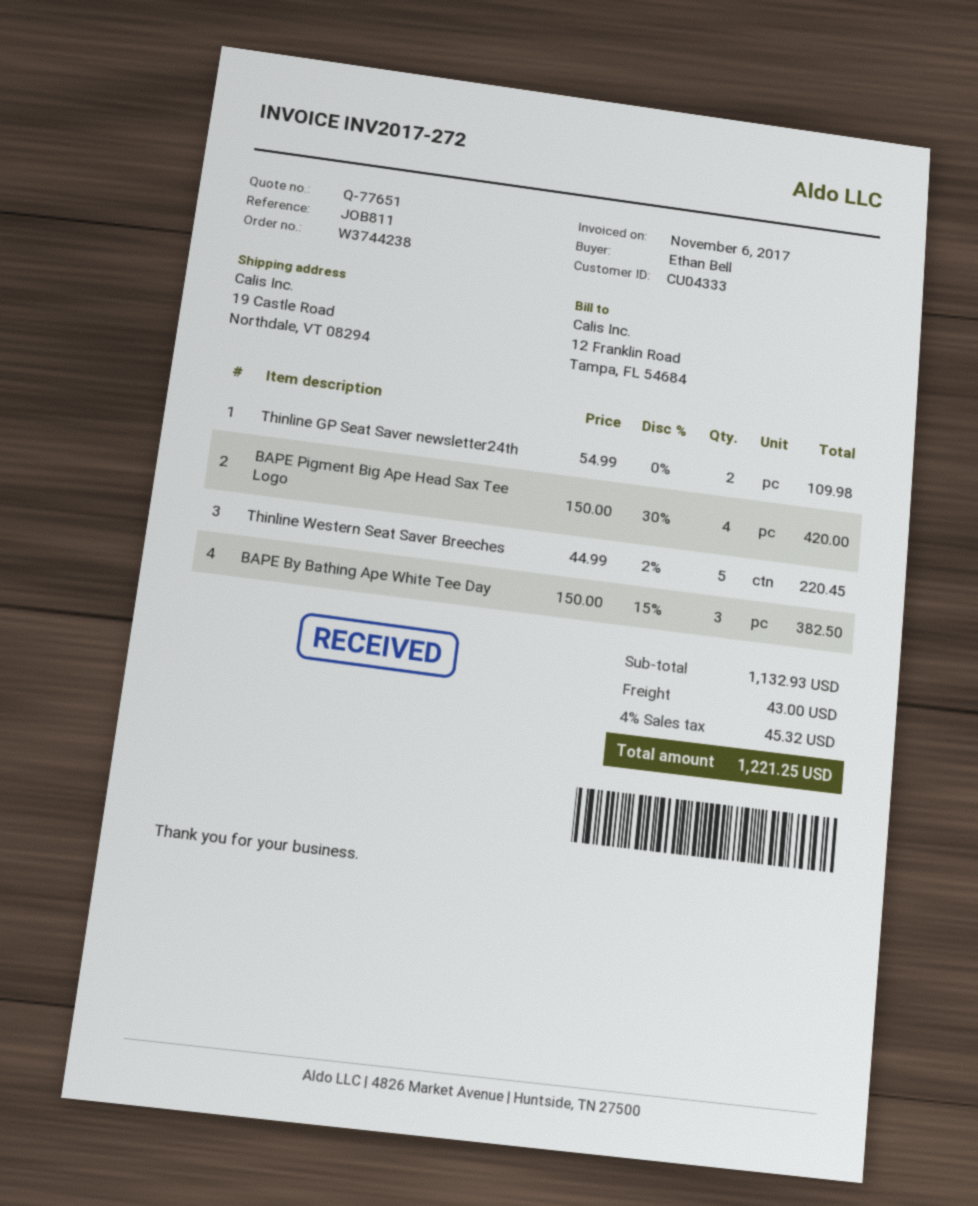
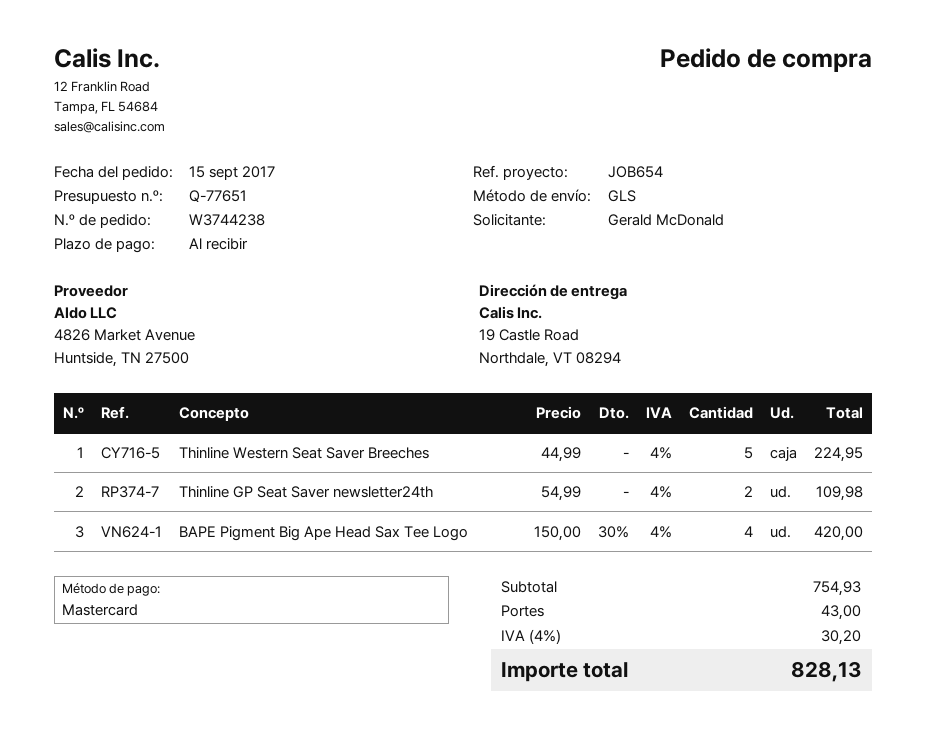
reference: JOB811 -> JOB654
ordered by: Ethan Bell -> Gerald McDonald
Thinline Western Seat Saver Breeches: 5 x 44.99 - 2% = 220.45 -> 5 x 44.99 = 224.95
BAPE By Bathing Ape White Tee Day: 3 x 150.00 - 15% = 382.50 -> none
subtotal: 1132.93 -> 754.93
tax: 4% = 45.32 -> 4% = 30.20
total: 1221.25 -> 828.13

